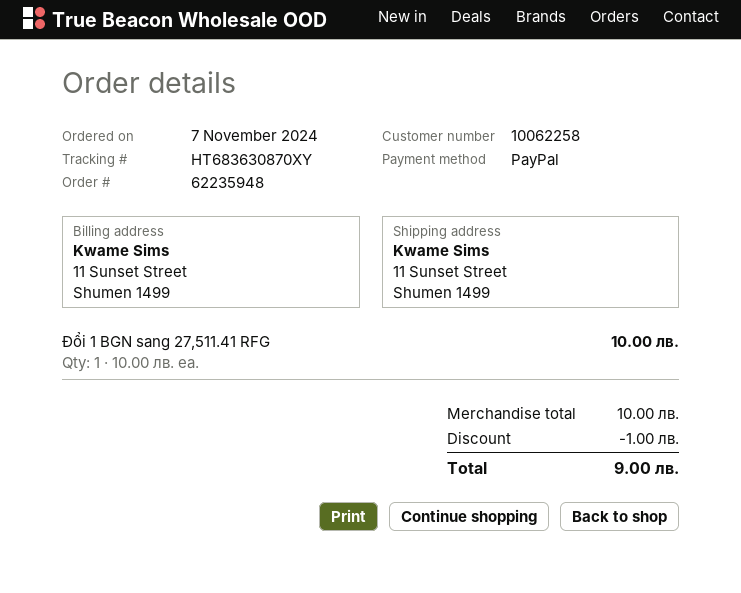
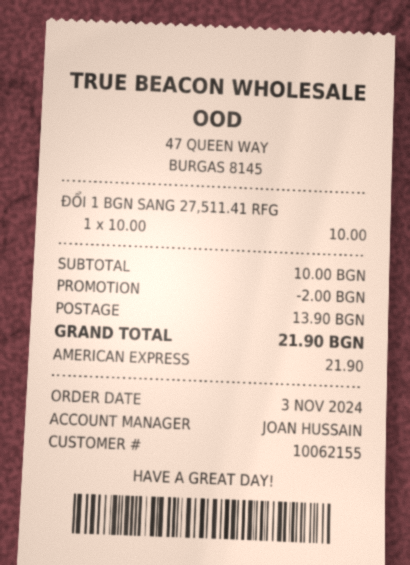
order date: 2024-11-07 -> 2024-11-03
customer number: 10062258 -> 10062155
payment method: PayPal -> American Express
discount: 1.00 -> 2.00
shipping: none -> 13.90
total: 9.00 -> 21.90

